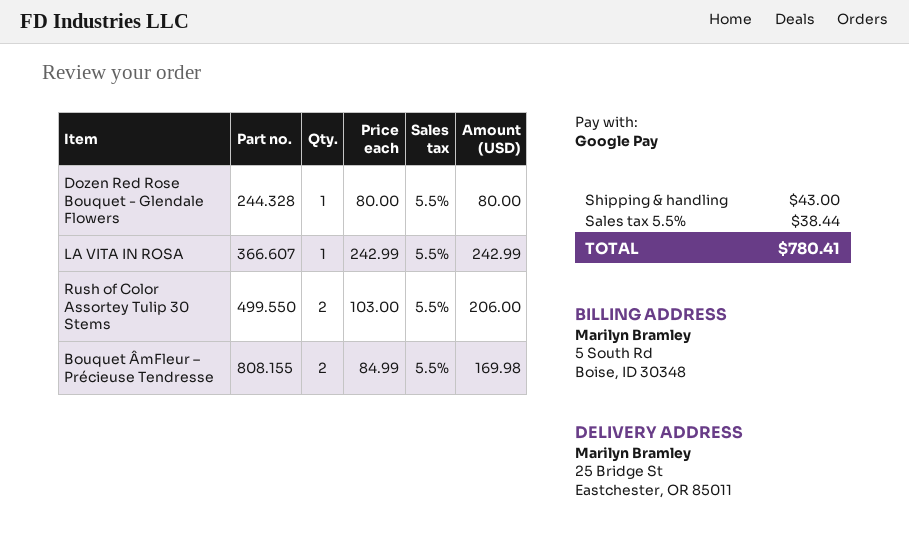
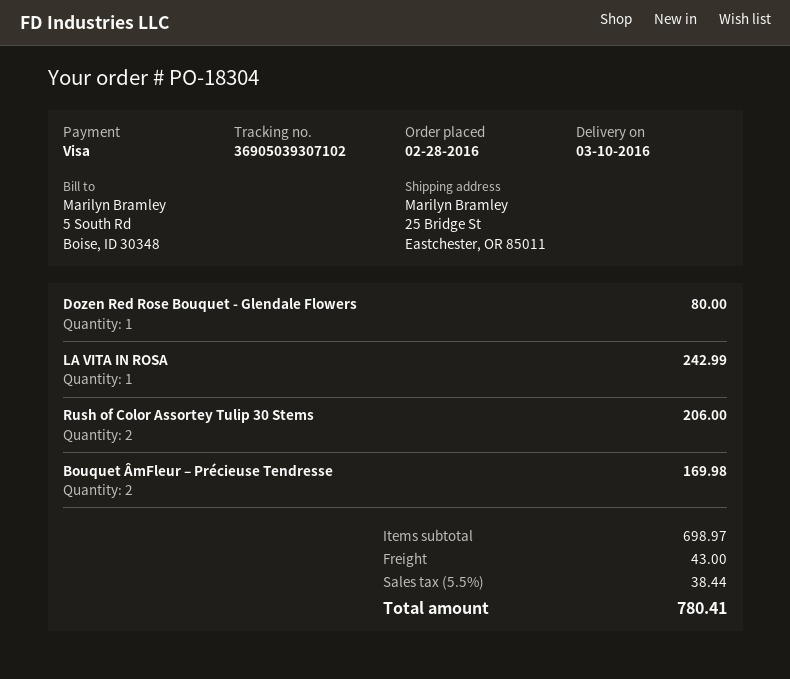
payment method: Google Pay -> Visa

